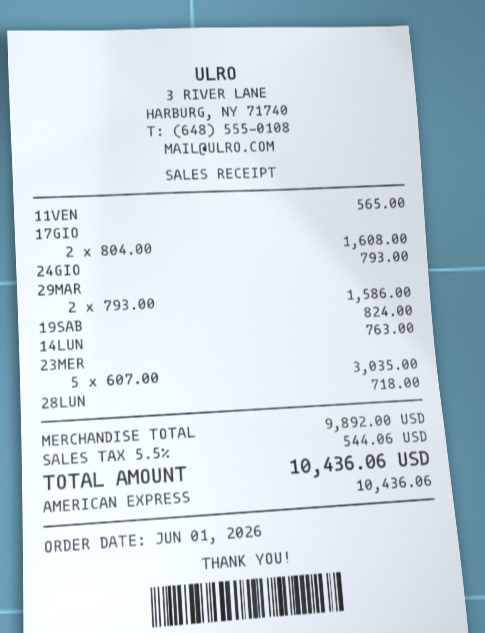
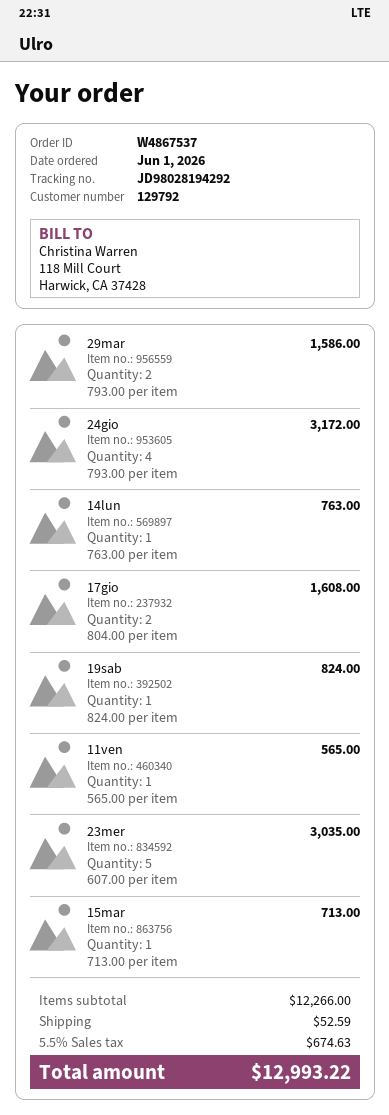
24GIO: 1 x 793.00 = 793.00 -> 4 x 793.00 = 3172.00
28LUN: 1 x 718.00 = 718.00 -> none
15mar: none -> 1 x 713.00 = 713.00
subtotal: 9892.00 -> 12266.00
shipping: none -> 52.59
tax: 5.5% = 544.06 -> 5.5% = 674.63
total: 10436.06 -> 12993.22

